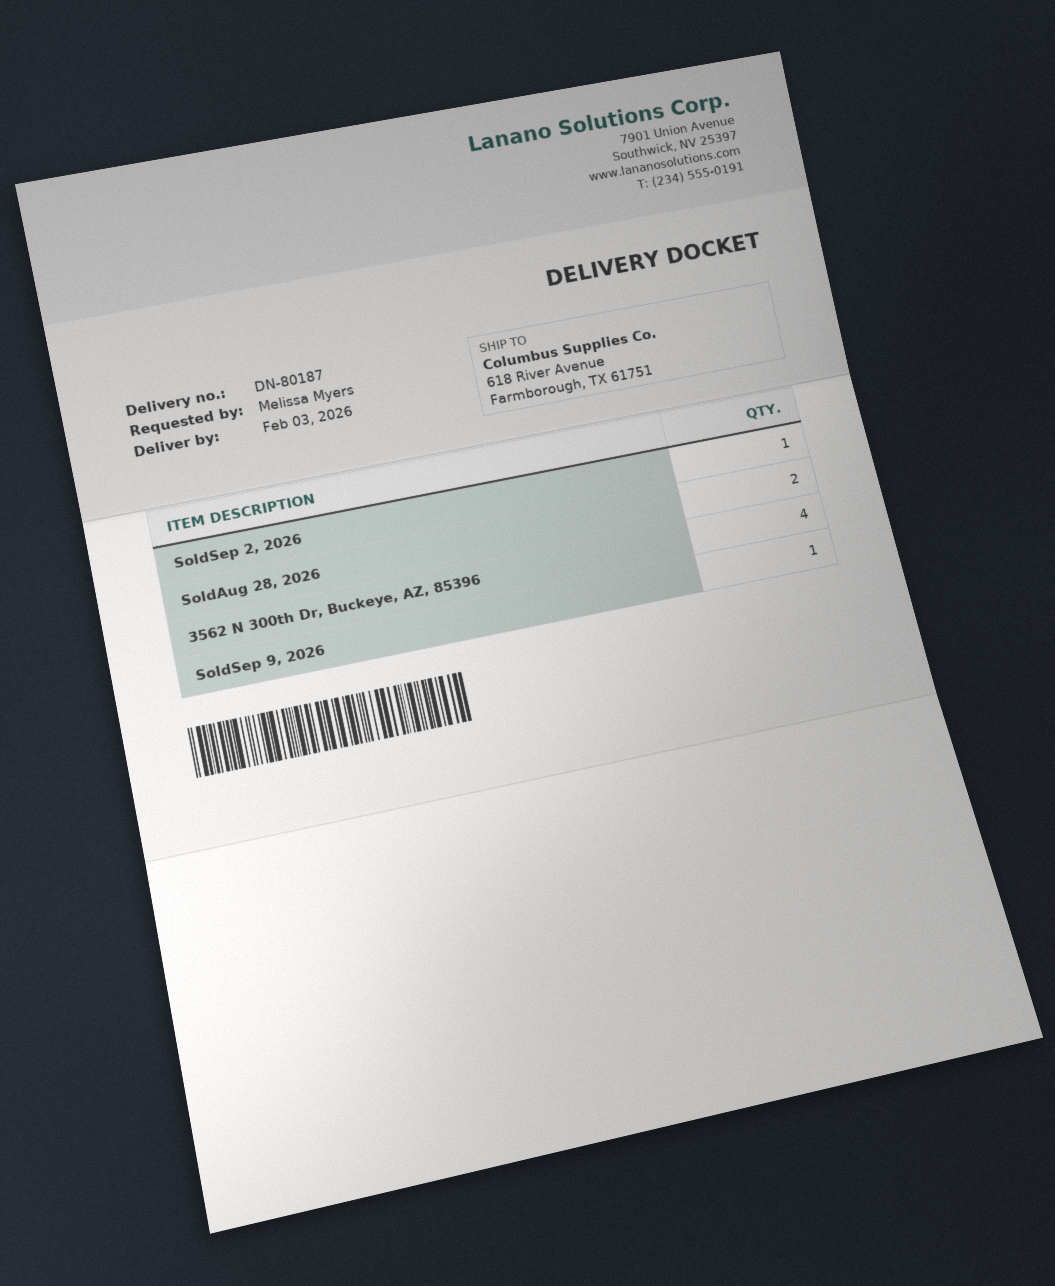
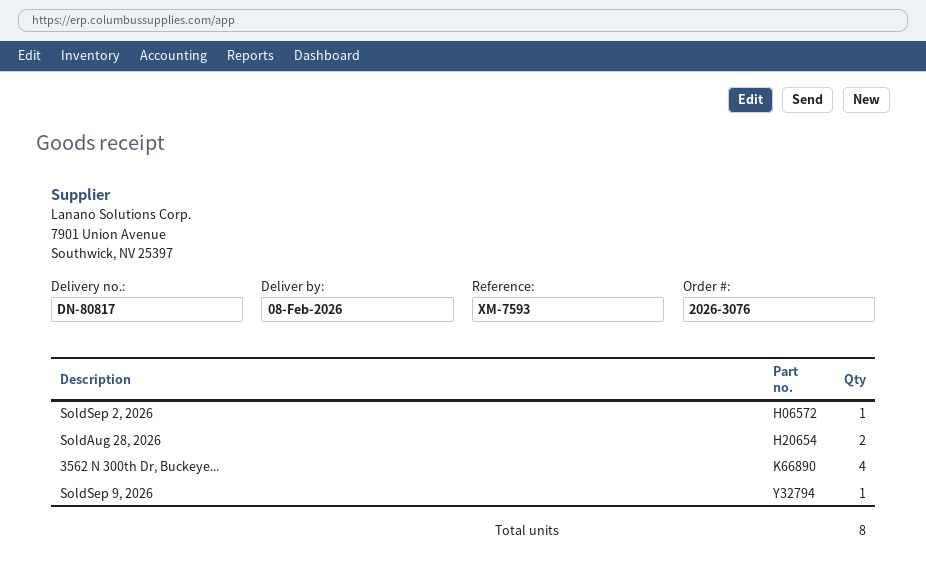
delivery note number: DN-80187 -> DN-80817
delivery date: 2026-02-03 -> 2026-02-08

